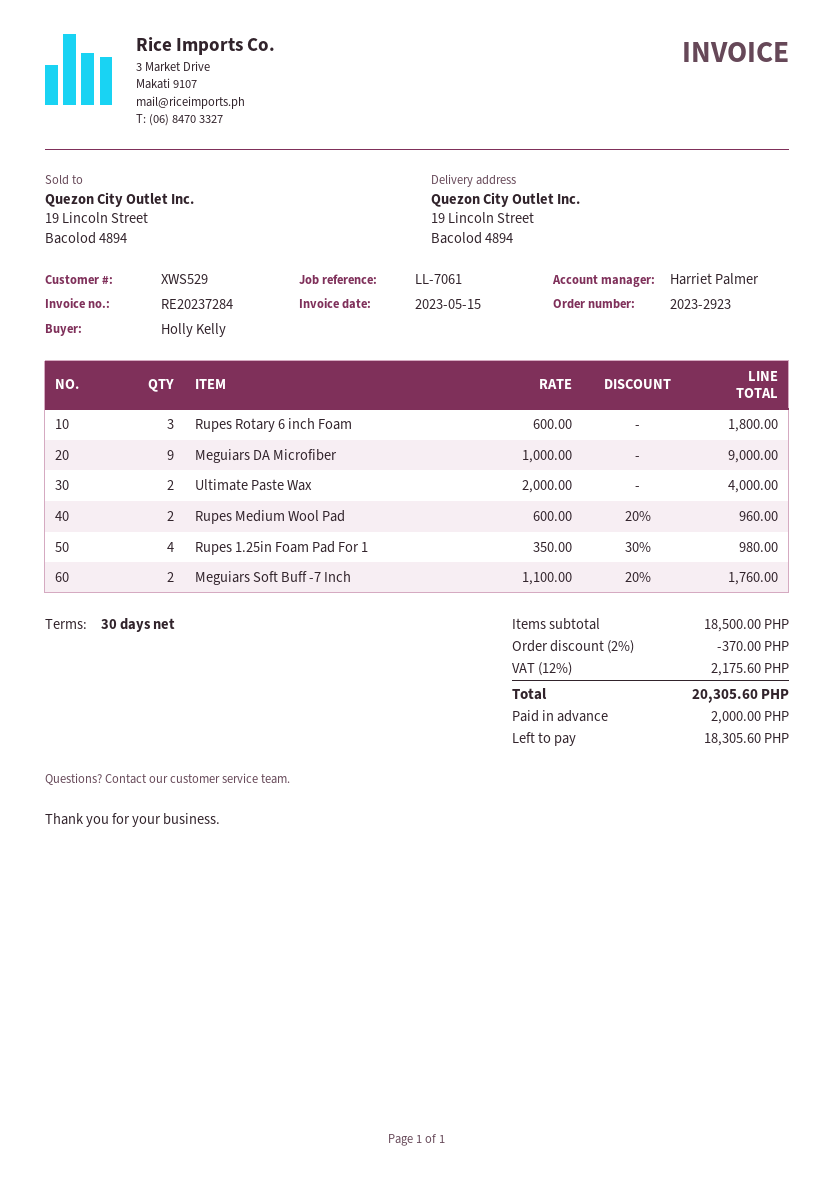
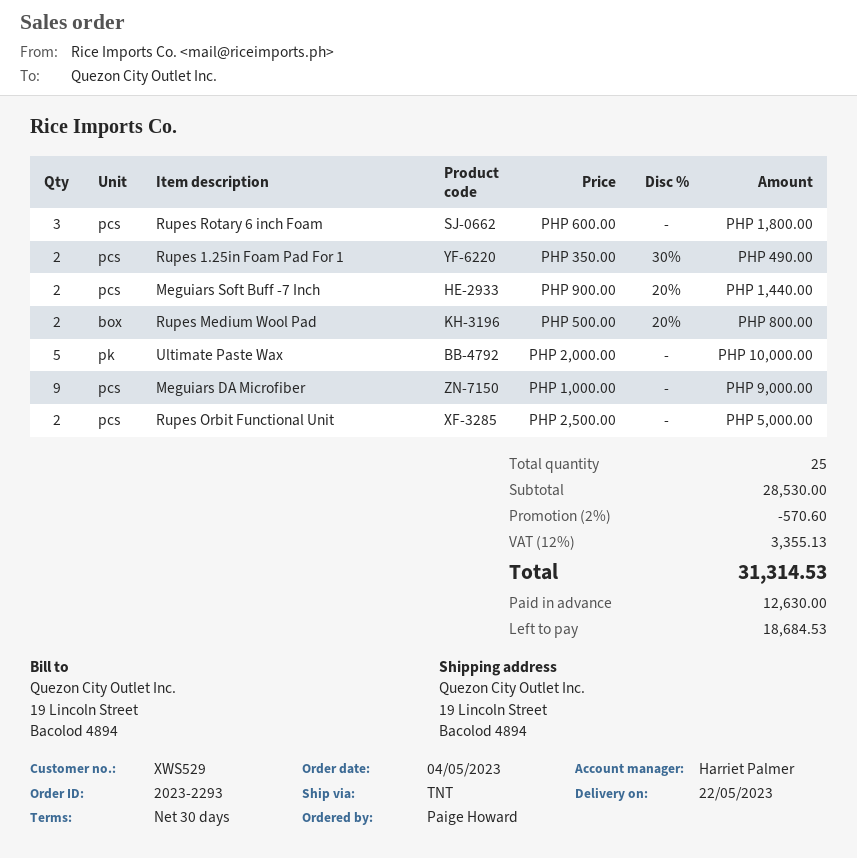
order number: 2023-2923 -> 2023-2293
ordered by: Holly Kelly -> Paige Howard
Ultimate Paste Wax: 2 x 2000.00 = 4000.00 -> 5 x 2000.00 = 10000.00
Rupes Medium Wool Pad: 2 x 600.00 - 20% = 960.00 -> 2 x 500.00 - 20% = 800.00
Rupes 1.25in Foam Pad For 1: 4 x 350.00 - 30% = 980.00 -> 2 x 350.00 - 30% = 490.00
Meguiars Soft Buff -7 Inch: 2 x 1100.00 - 20% = 1760.00 -> 2 x 900.00 - 20% = 1440.00
Rupes Orbit Functional Unit: none -> 2 x 2500.00 = 5000.00
subtotal: 18500.00 -> 28530.00
discount: 2% = 370.00 -> 2% = 570.60
tax: 12% = 2175.60 -> 12% = 3355.13
total: 20305.60 -> 31314.53
deposit: 2000.00 -> 12630.00
balance: 18305.60 -> 18684.53

